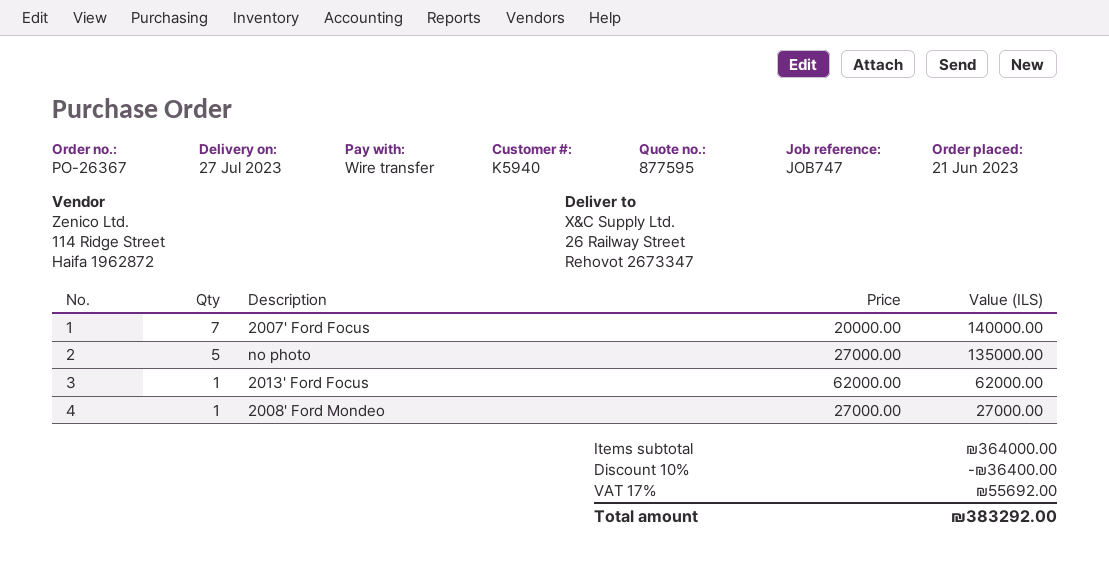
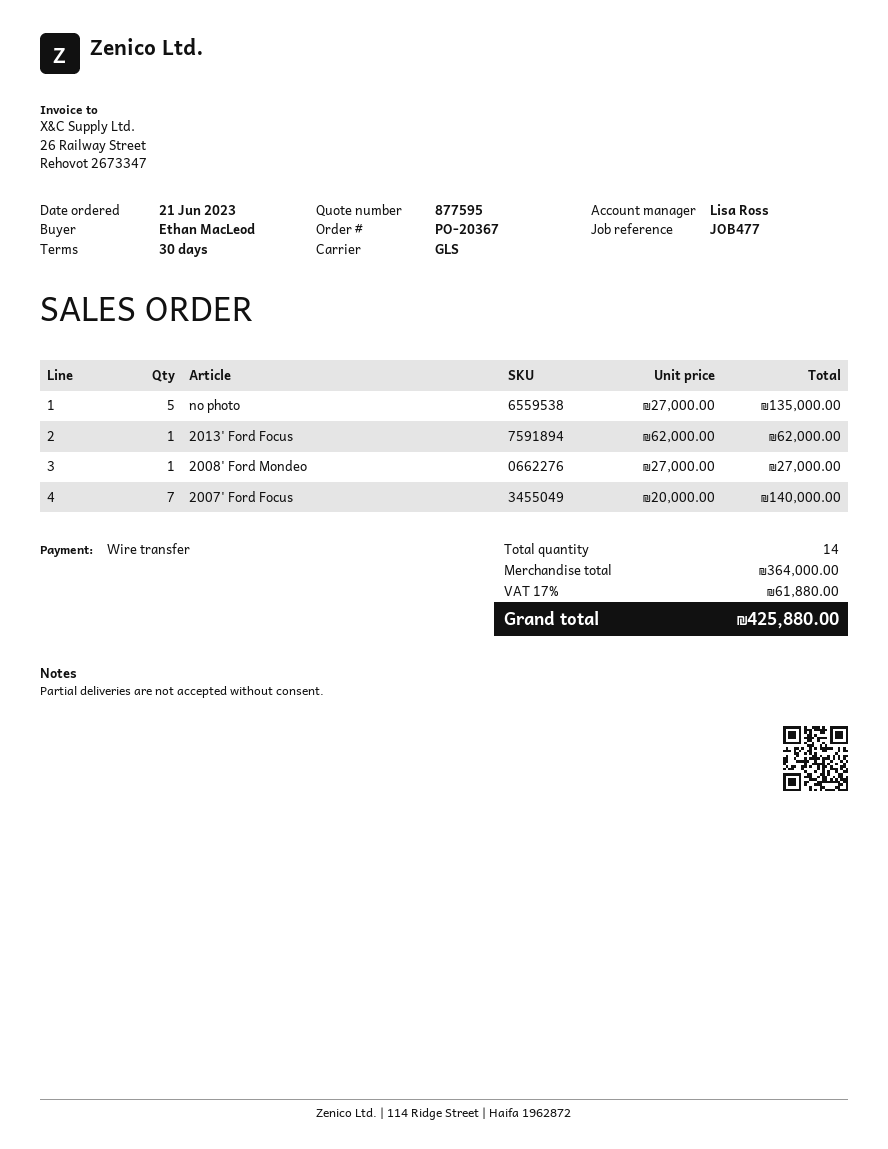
order number: PO-26367 -> PO-20367
reference: JOB747 -> JOB477
discount: 10% = 36400.00 -> none
tax: 17% = 55692.00 -> 17% = 61880.00
total: 383292.00 -> 425880.00

